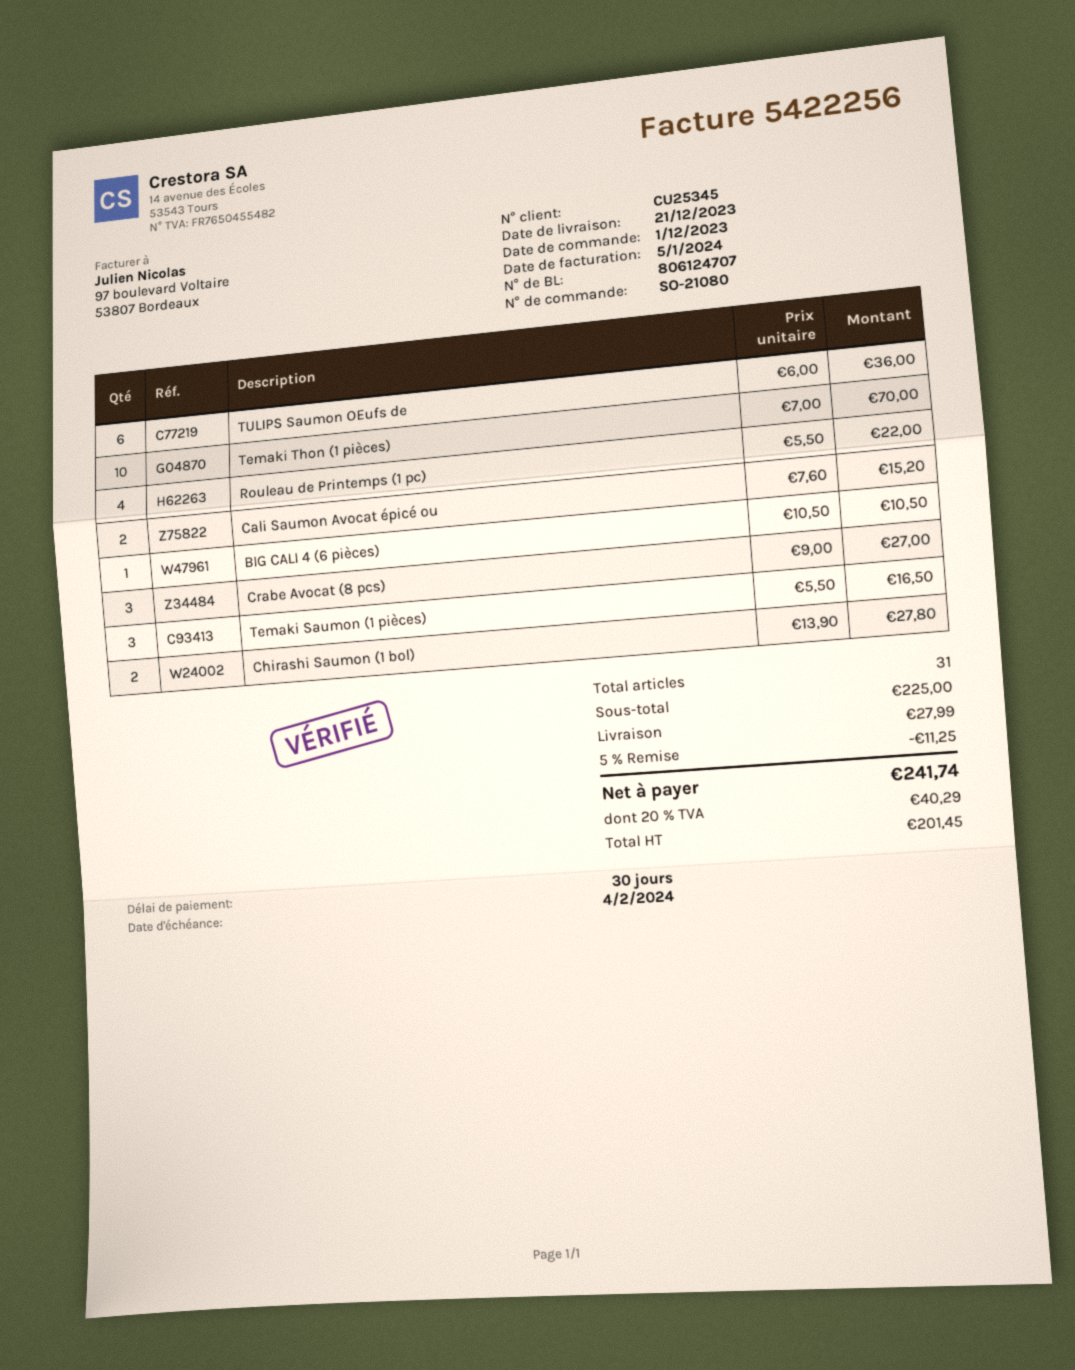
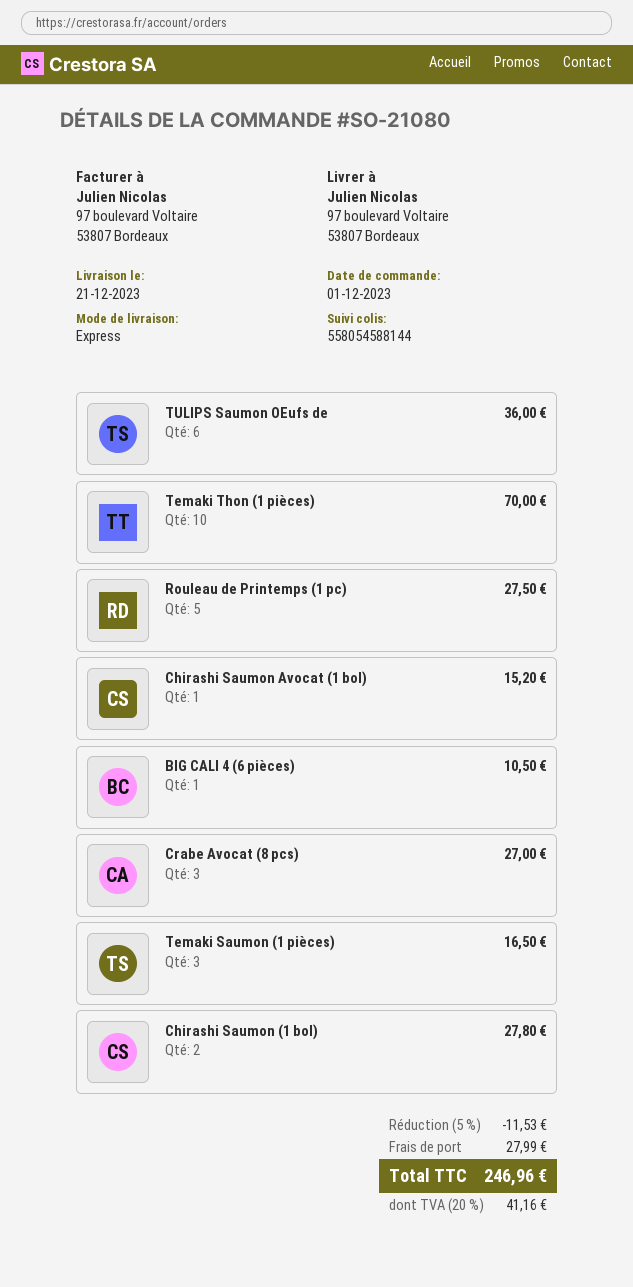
Rouleau de Printemps (1 pc): 4 for 22.00 -> 5 for 27.50
Cali Saumon Avocat épicé ou: 2 for 15.20 -> none
Chirashi Saumon Avocat (1 bol): none -> 1 for 15.20
discount: 5% = 11.25 -> 5% = 11.53
tax: 20% = 40.29 -> 20% = 41.16
total: 241.74 -> 246.96

